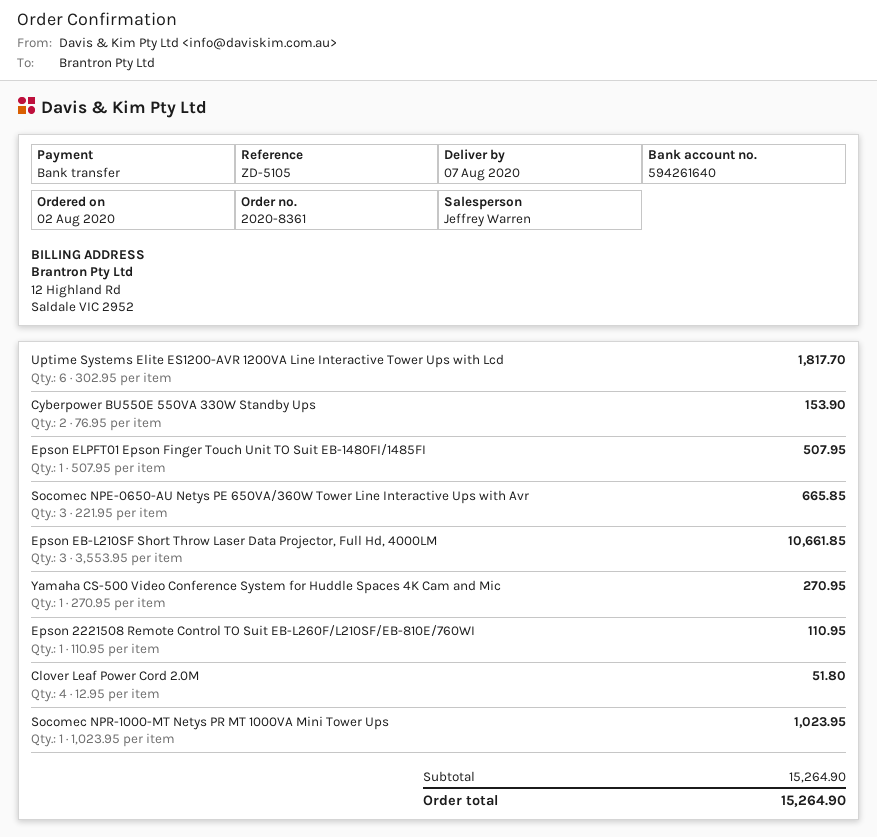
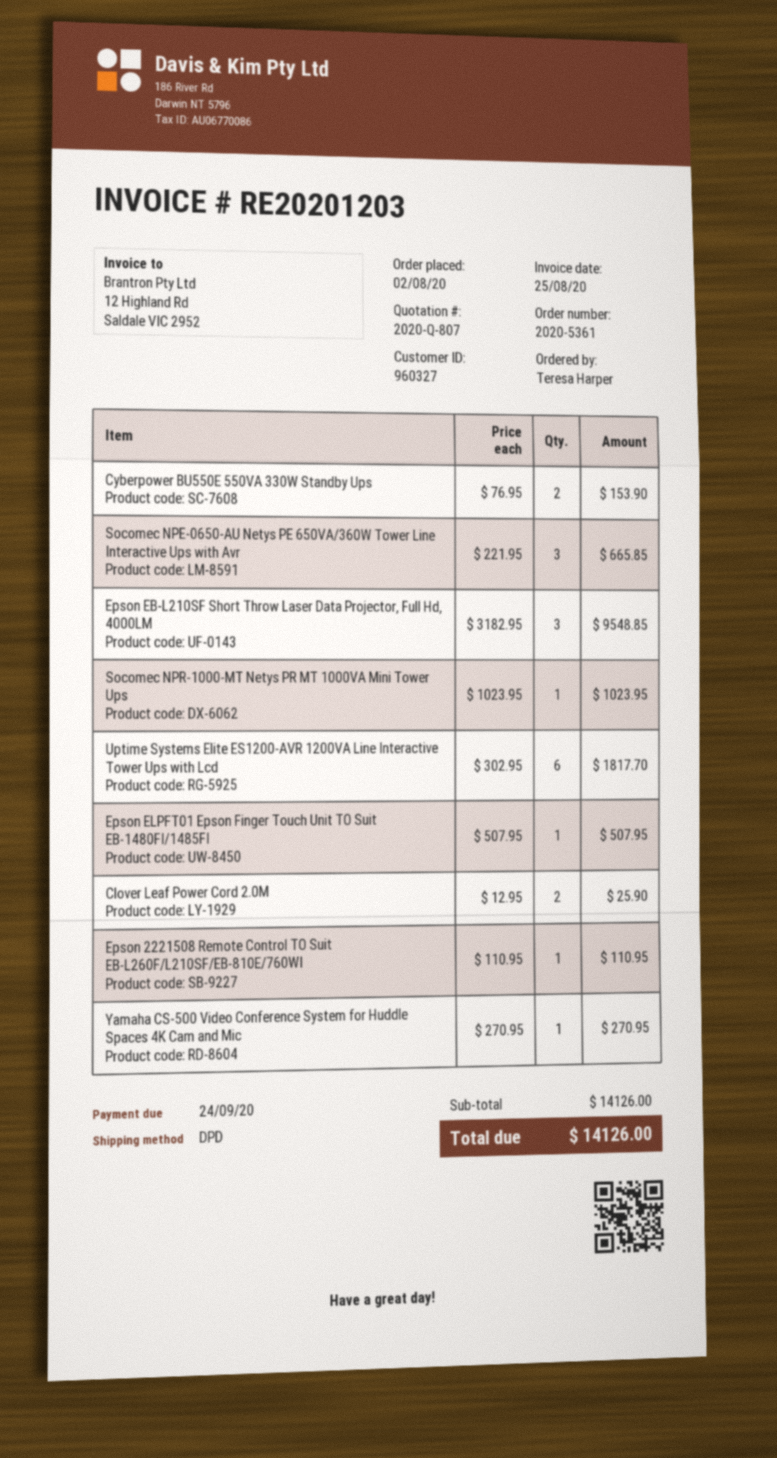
order number: 2020-8361 -> 2020-5361
Epson EB-L210SF Short Throw Laser Data Projector, Full Hd, 4000LM: 3 x 3553.95 = 10661.85 -> 3 x 3182.95 = 9548.85
Clover Leaf Power Cord 2.0M: 4 x 12.95 = 51.80 -> 2 x 12.95 = 25.90
subtotal: 15264.90 -> 14126.00
total: 15264.90 -> 14126.00

